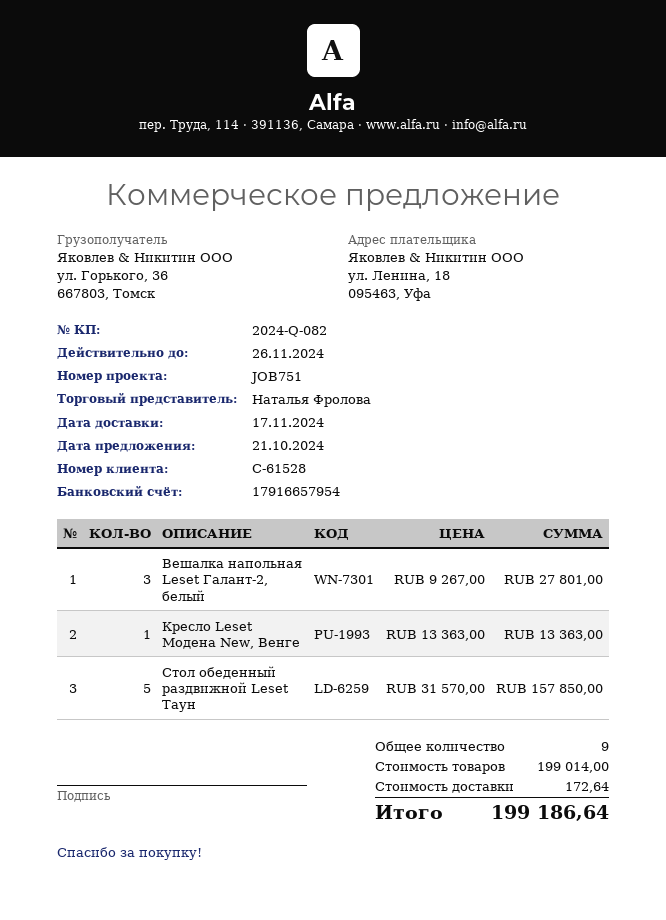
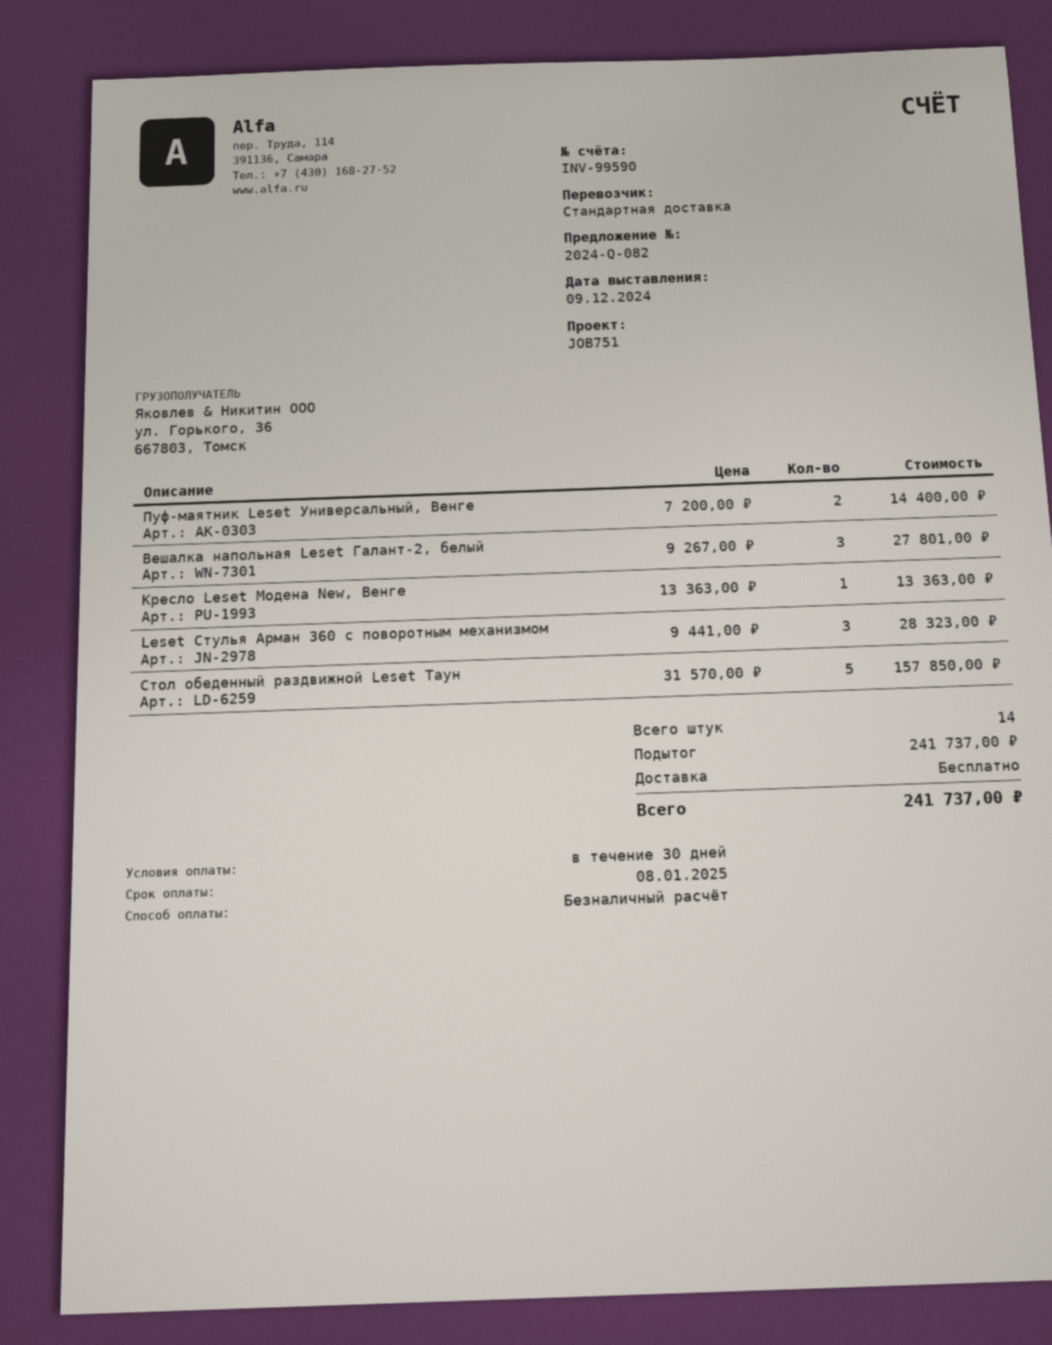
Пуф-маятник Leset Универсальный, Венге: none -> 2 x 7200.00 = 14400.00
Leset Стулья Арман 360 с поворотным механизмом: none -> 3 x 9441.00 = 28323.00
total quantity: 9 -> 14
subtotal: 199014.00 -> 241737.00
shipping: 172.64 -> 0.00
total: 199186.64 -> 241737.00

